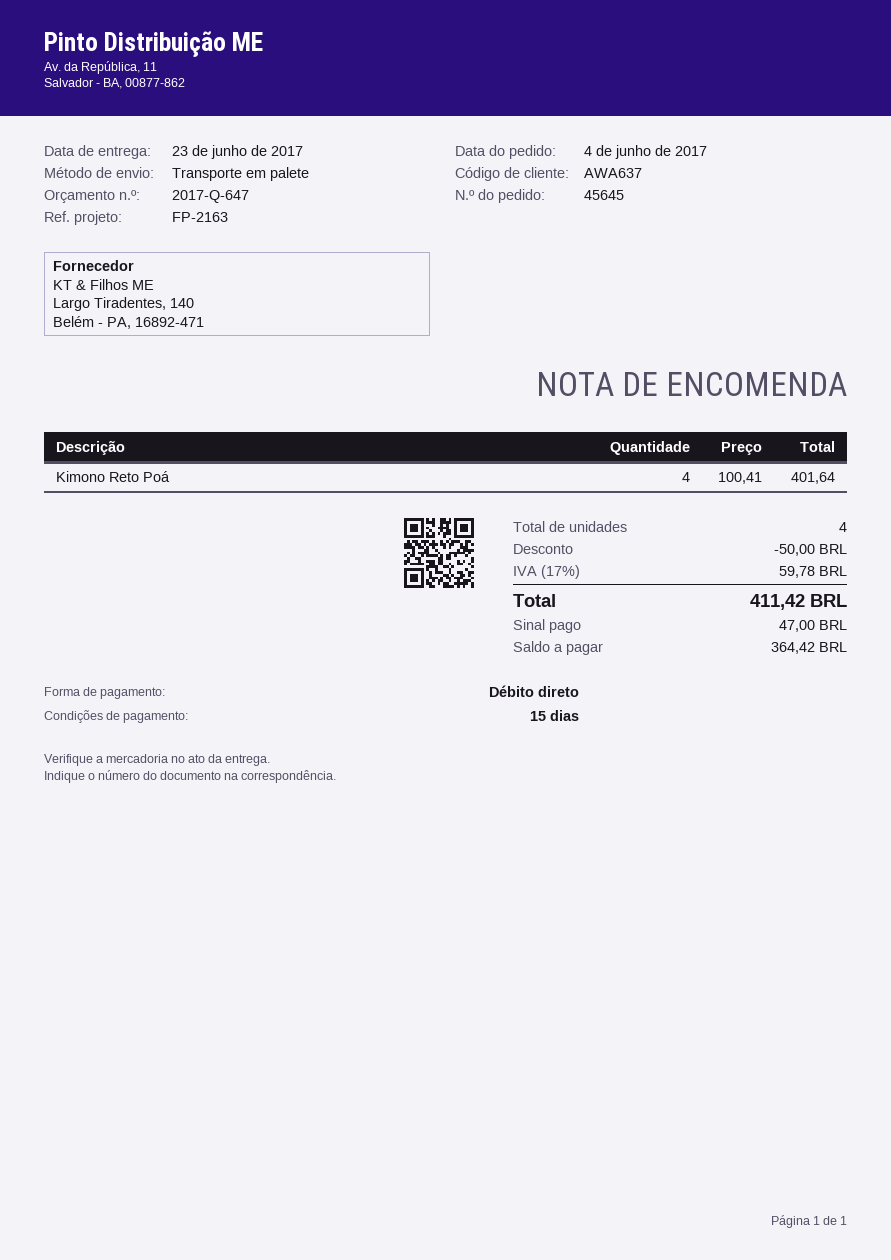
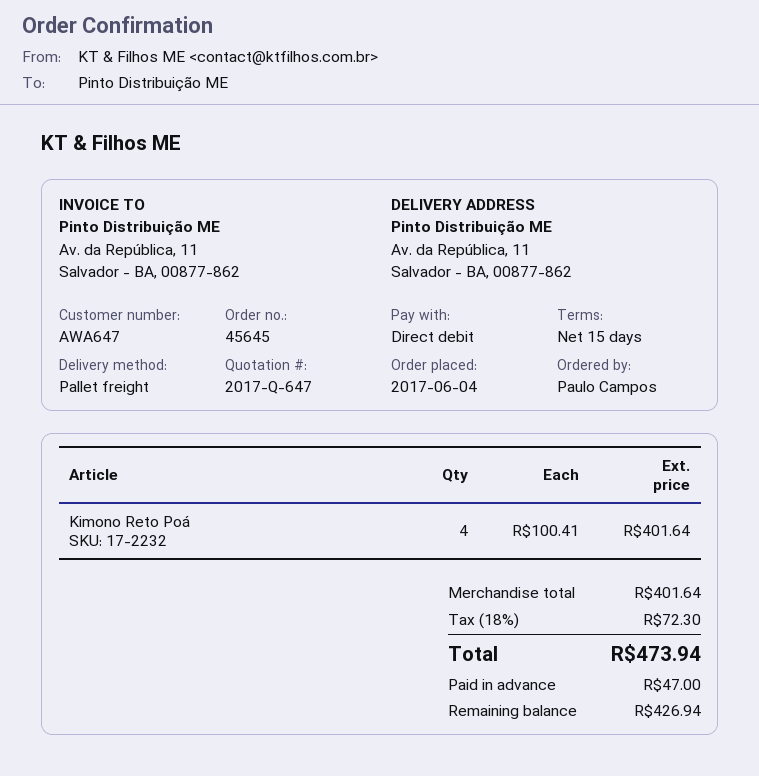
customer number: AWA637 -> AWA647
discount: 50.00 -> none
tax: 17% = 59.78 -> 18% = 72.30
total: 411.42 -> 473.94
balance: 364.42 -> 426.94

